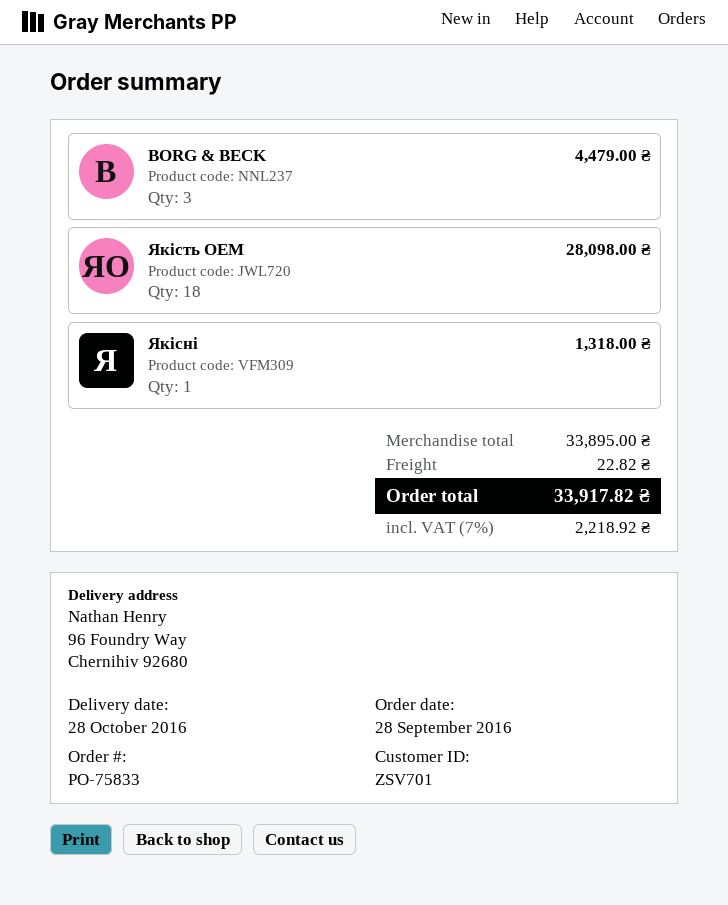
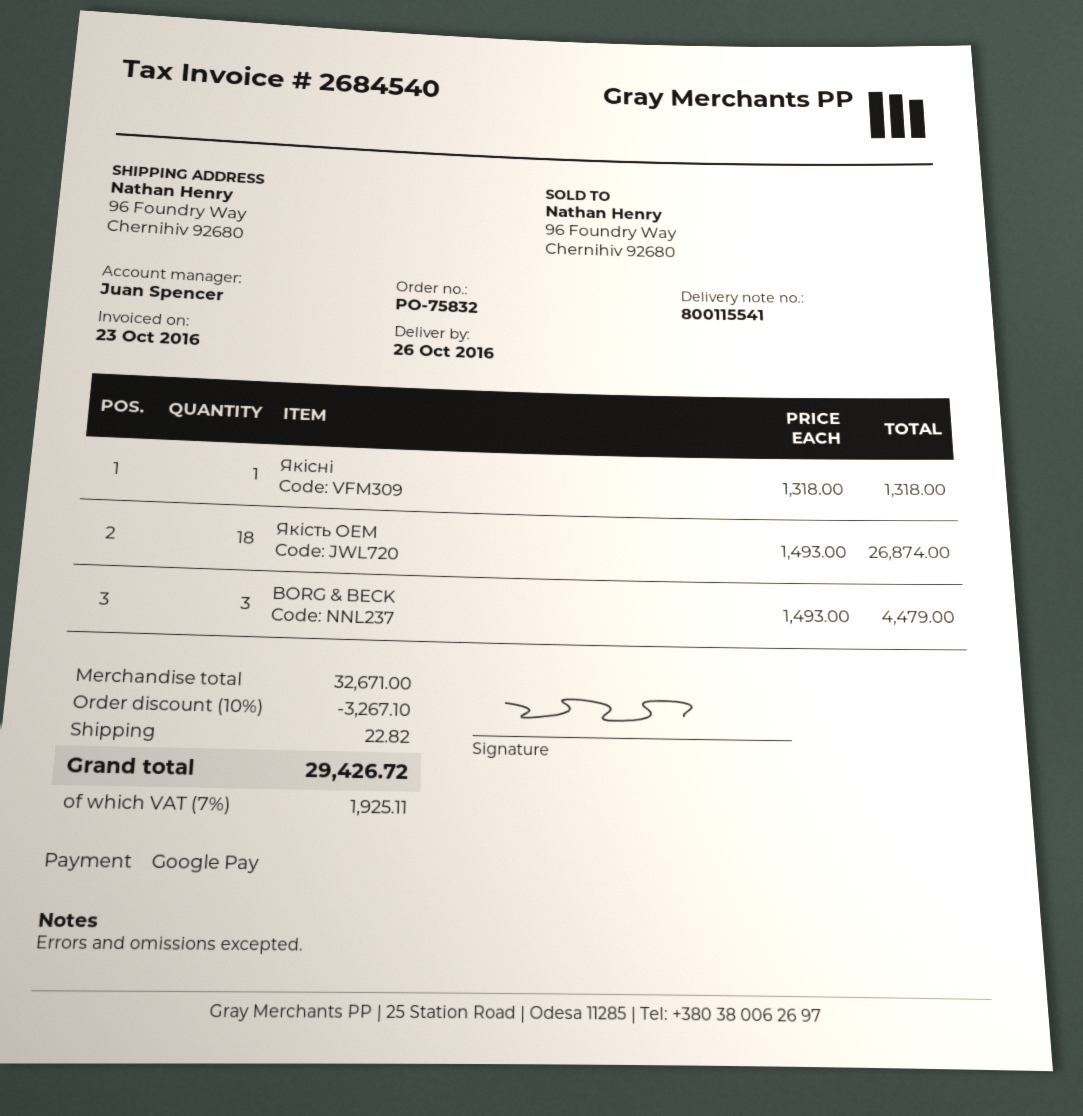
order number: PO-75833 -> PO-75832
delivery date: 2016-10-28 -> 2016-10-26
Якість OEM: 18 for 28098.00 -> 18 for 26874.00
subtotal: 33895.00 -> 32671.00
discount: none -> 10% = 3267.10
tax: 7% = 2218.92 -> 7% = 1925.11
total: 33917.82 -> 29426.72

